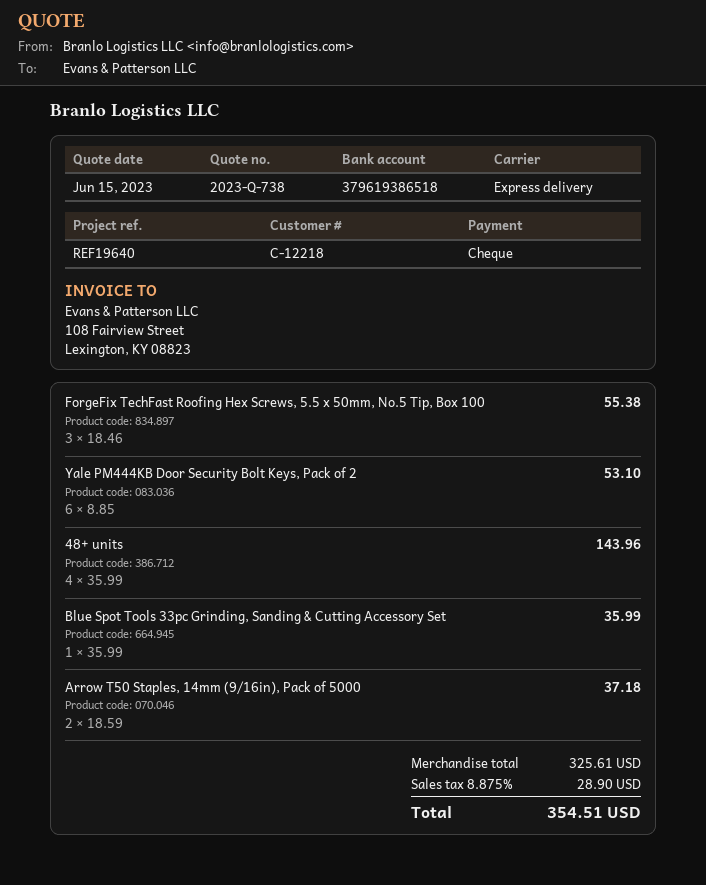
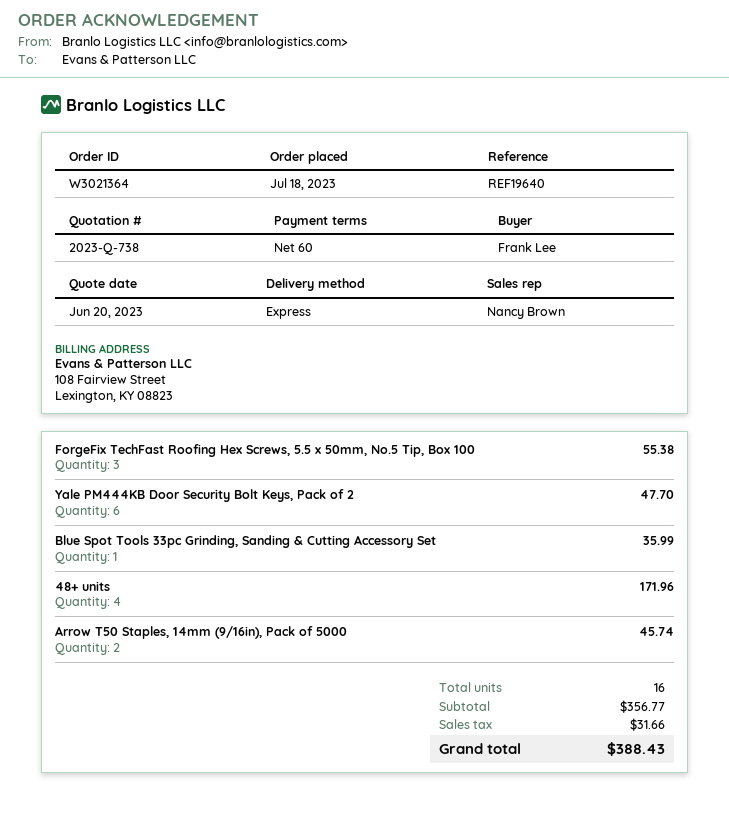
quote date: 2023-06-15 -> 2023-06-20
Yale PM444KB Door Security Bolt Keys, Pack of 2: 6 for 53.10 -> 6 for 47.70
48+ units: 4 for 143.96 -> 4 for 171.96
Arrow T50 Staples, 14mm (9/16in), Pack of 5000: 2 for 37.18 -> 2 for 45.74
subtotal: 325.61 -> 356.77
tax: 28.90 -> 31.66
total: 354.51 -> 388.43

